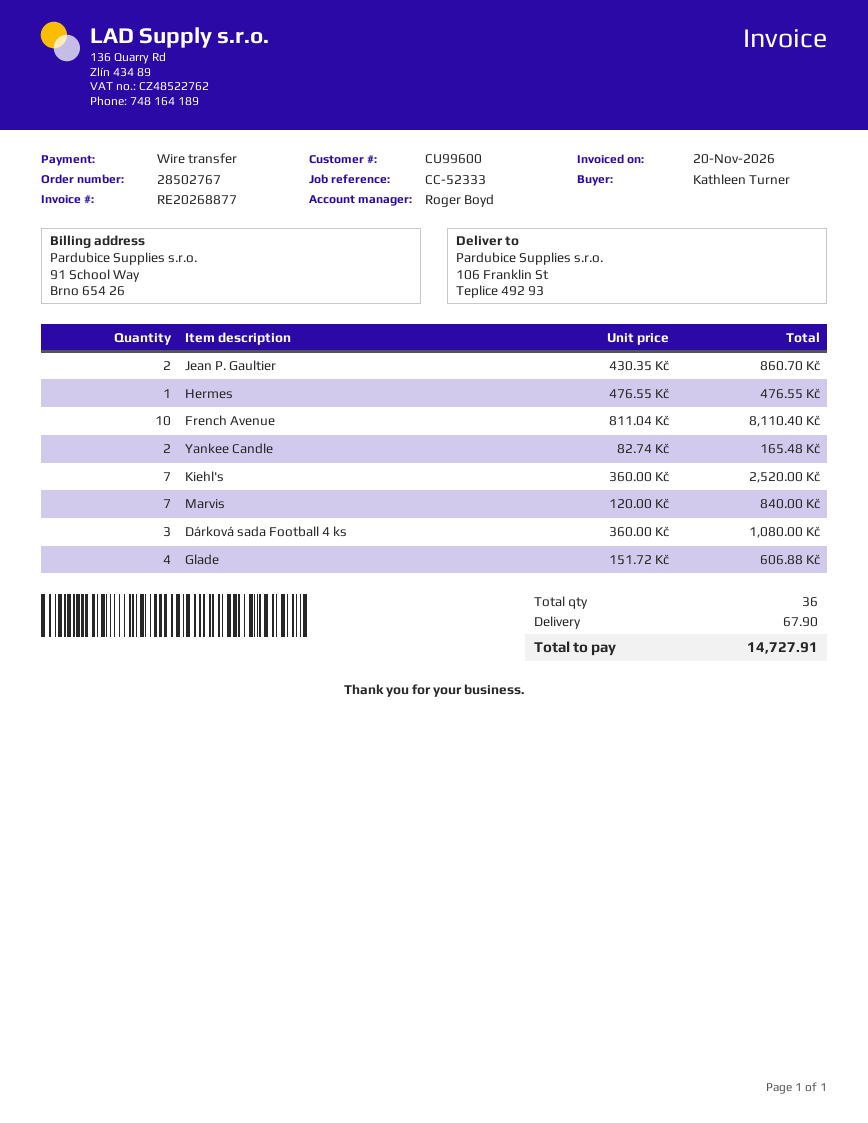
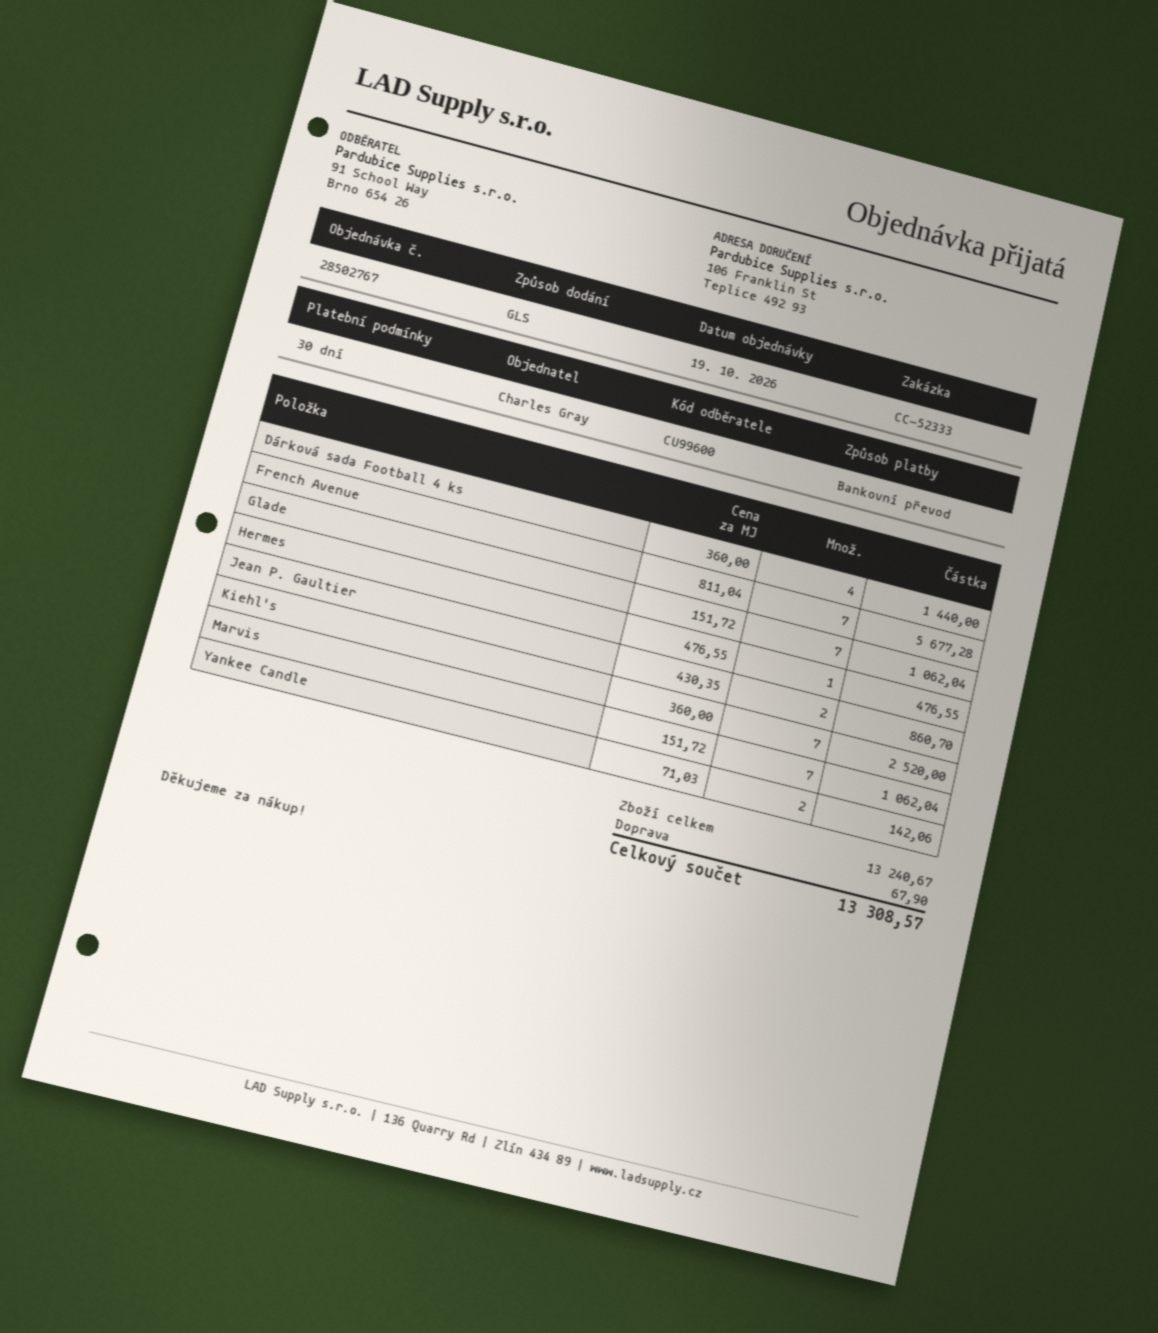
ordered by: Kathleen Turner -> Charles Gray
French Avenue: 10 x 811.04 = 8110.40 -> 7 x 811.04 = 5677.28
Yankee Candle: 2 x 82.74 = 165.48 -> 2 x 71.03 = 142.06
Marvis: 7 x 120.00 = 840.00 -> 7 x 151.72 = 1062.04
Dárková sada Football 4 ks: 3 x 360.00 = 1080.00 -> 4 x 360.00 = 1440.00
Glade: 4 x 151.72 = 606.88 -> 7 x 151.72 = 1062.04
total: 14727.91 -> 13308.57

